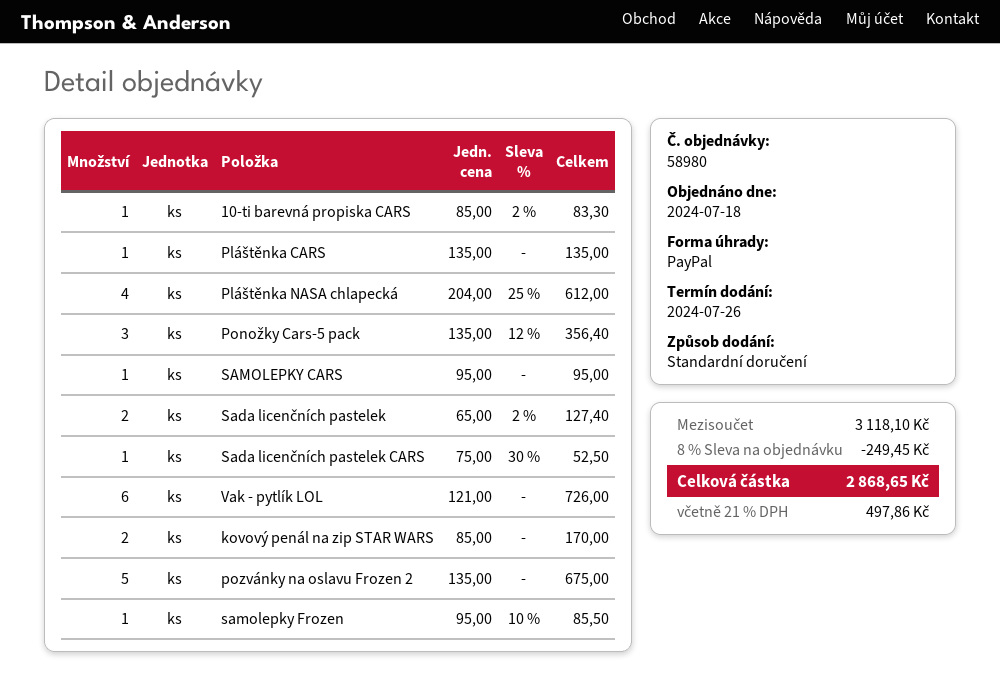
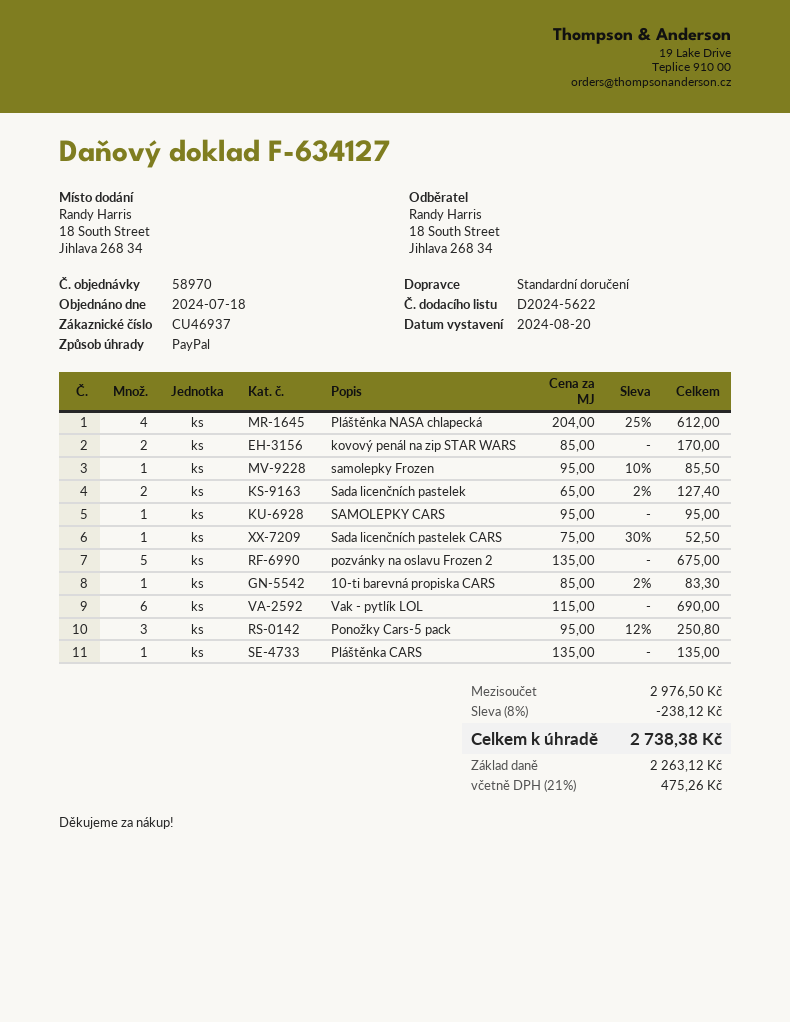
order number: 58980 -> 58970
Ponožky Cars-5 pack: 3 x 135.00 - 12% = 356.40 -> 3 x 95.00 - 12% = 250.80
Vak - pytlík LOL: 6 x 121.00 = 726.00 -> 6 x 115.00 = 690.00
subtotal: 3118.10 -> 2976.50
discount: 8% = 249.45 -> 8% = 238.12
tax: 21% = 497.86 -> 21% = 475.26
total: 2868.65 -> 2738.38

